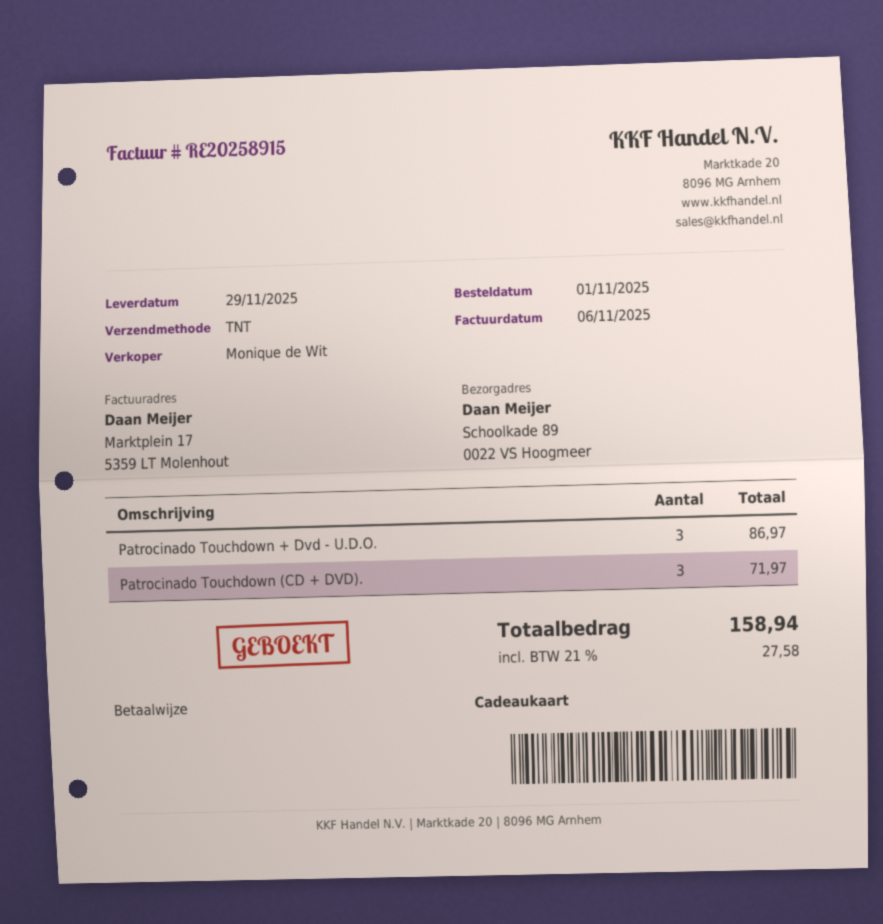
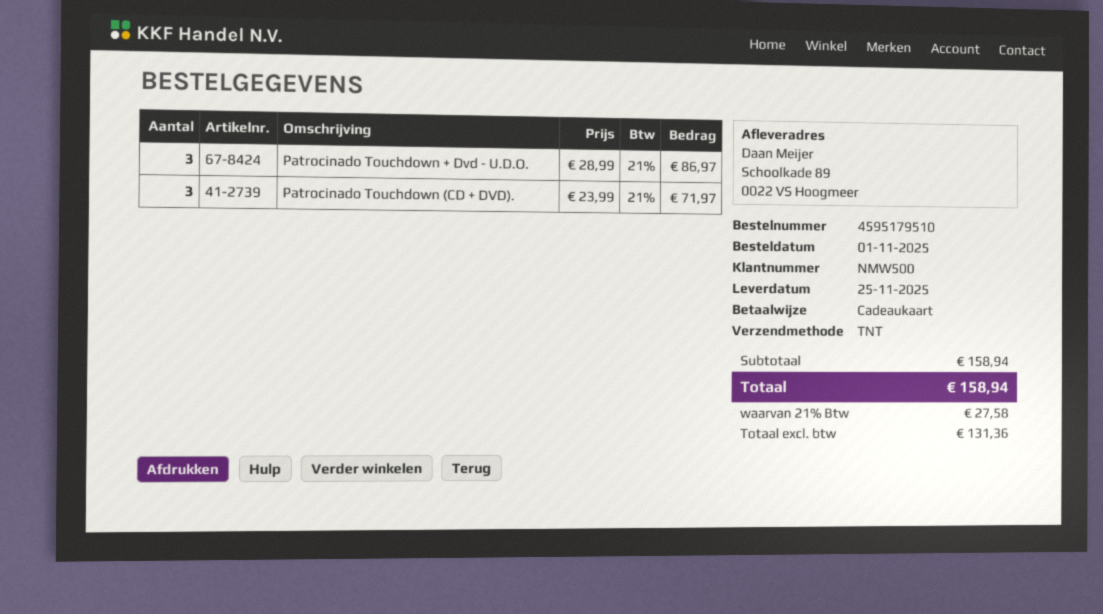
delivery date: 2025-11-29 -> 2025-11-25

